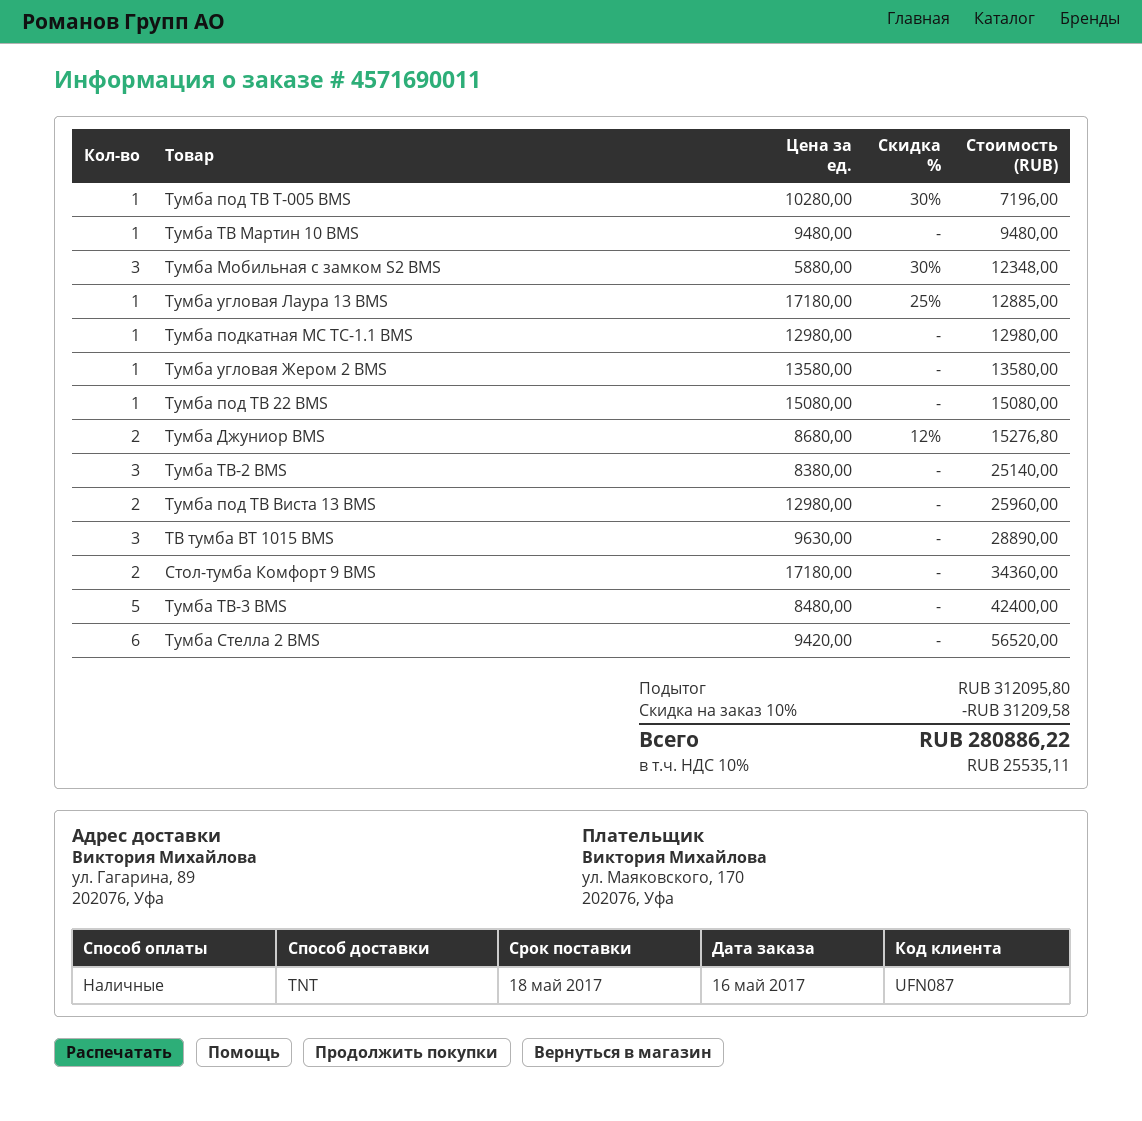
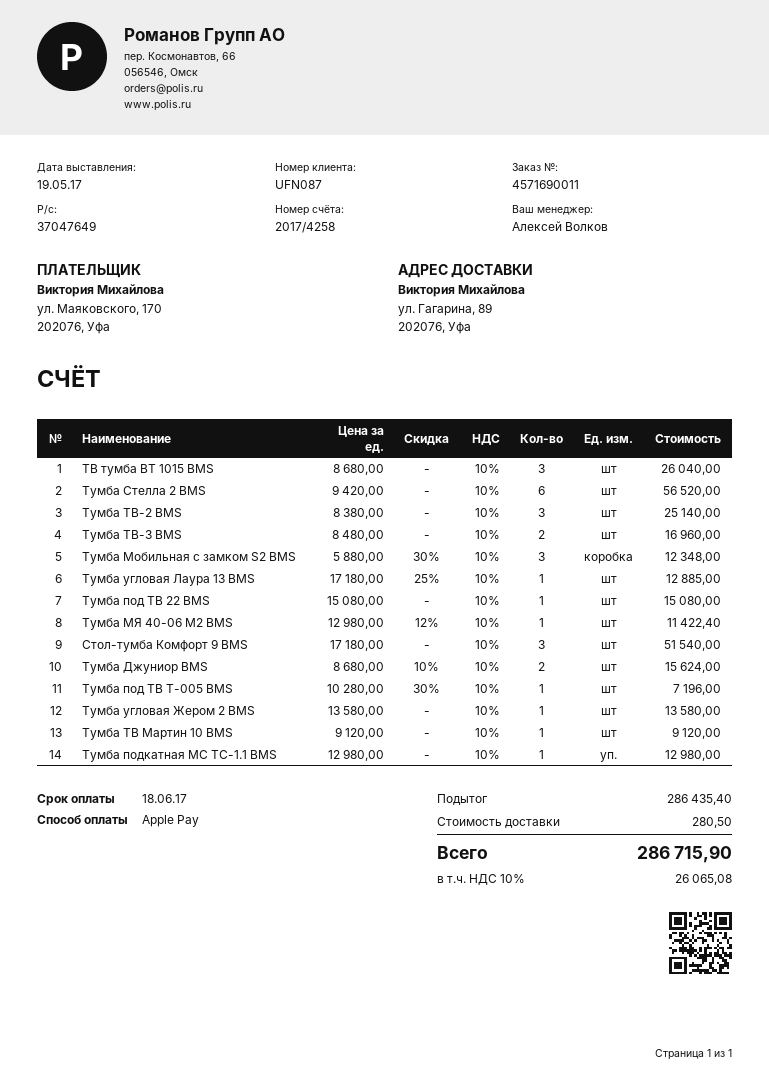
payment method: cash -> Apple Pay
Тумба ТВ Мартин 10 BMS: 1 x 9480.00 = 9480.00 -> 1 x 9120.00 = 9120.00
Тумба Джуниор BMS: 2 x 8680.00 - 12% = 15276.80 -> 2 x 8680.00 - 10% = 15624.00
Тумба под ТВ Виста 13 BMS: 2 x 12980.00 = 25960.00 -> none
ТВ тумба ВТ 1015 BMS: 3 x 9630.00 = 28890.00 -> 3 x 8680.00 = 26040.00
Стол-тумба Комфорт 9 BMS: 2 x 17180.00 = 34360.00 -> 3 x 17180.00 = 51540.00
Тумба ТВ-3 BMS: 5 x 8480.00 = 42400.00 -> 2 x 8480.00 = 16960.00
Тумба МЯ 40-06 М2 BMS: none -> 1 x 12980.00 - 12% = 11422.40
subtotal: 312095.80 -> 286435.40
discount: 10% = 31209.58 -> none
shipping: none -> 280.50
tax: 10% = 25535.11 -> 10% = 26065.08
total: 280886.22 -> 286715.90

